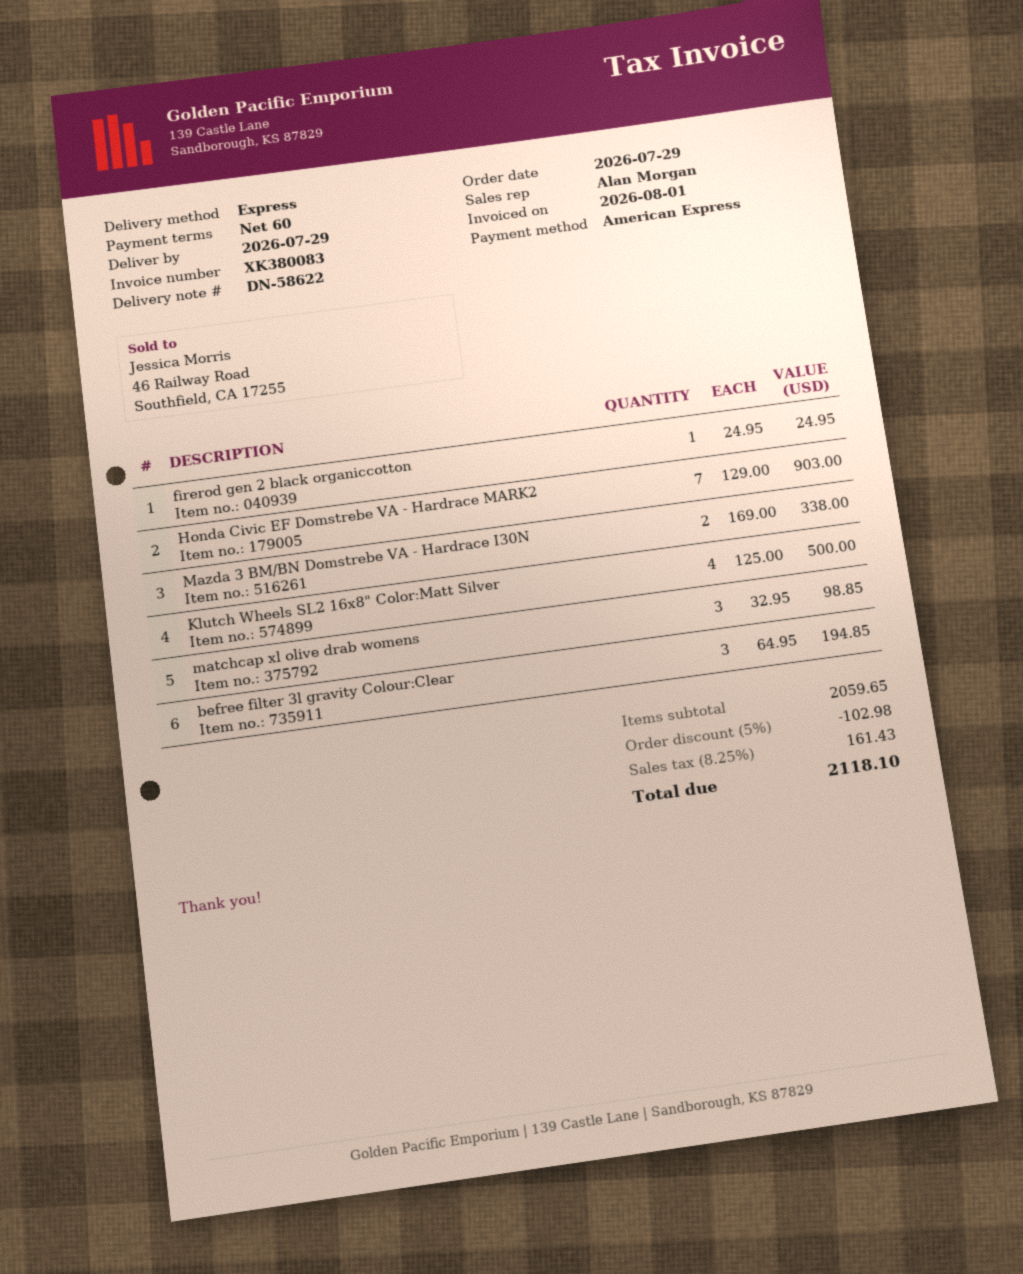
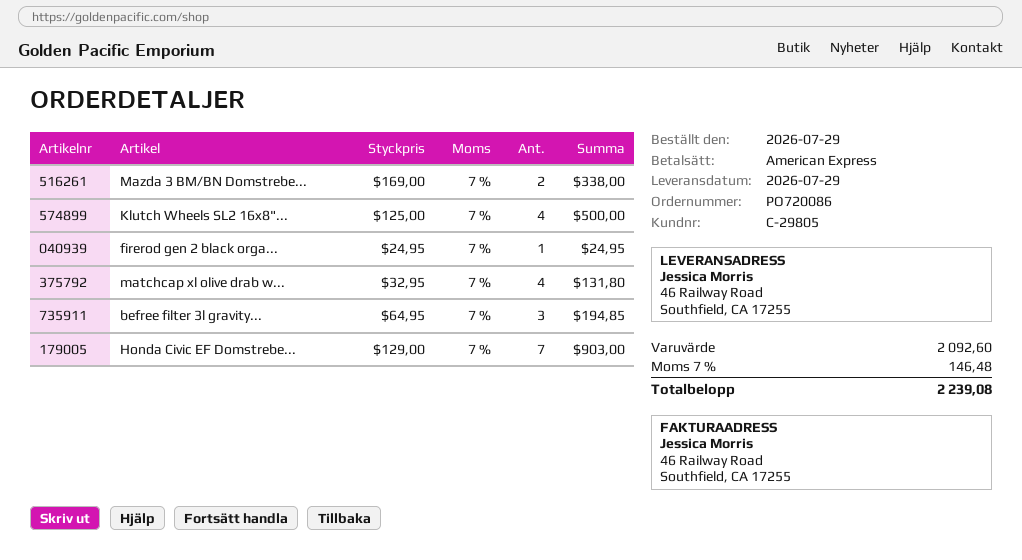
matchcap xl olive drab womens: 3 x 32.95 = 98.85 -> 4 x 32.95 = 131.80
subtotal: 2059.65 -> 2092.60
discount: 5% = 102.98 -> none
tax: 8.25% = 161.43 -> 7% = 146.48
total: 2118.10 -> 2239.08

